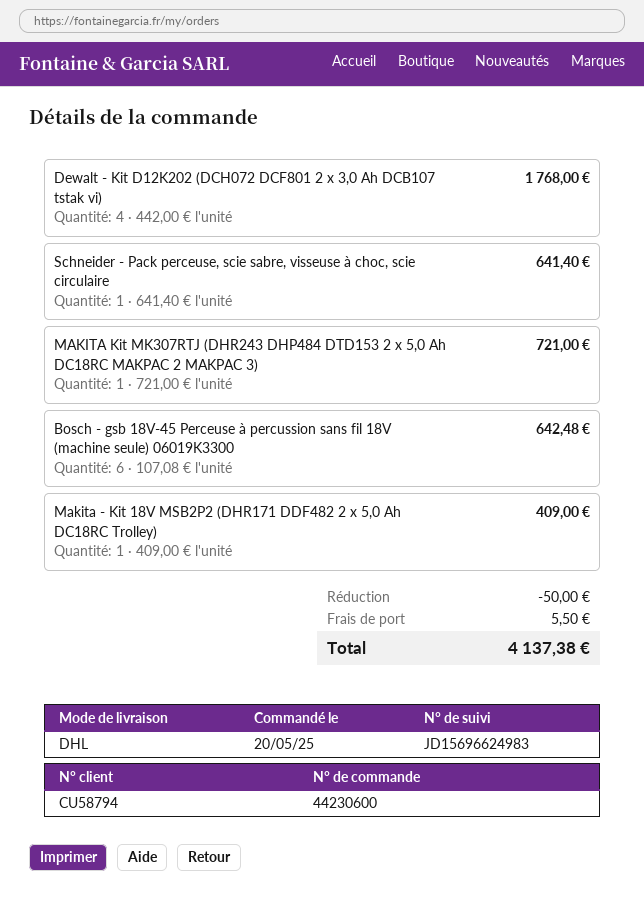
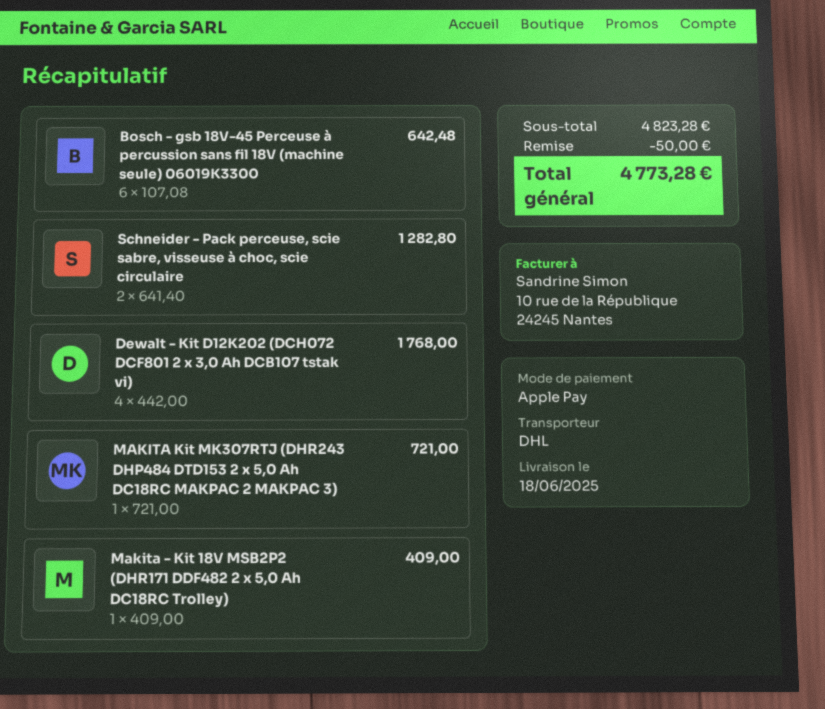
Schneider - Pack perceuse, scie sabre, visseuse à choc, scie circulaire: 1 x 641.40 = 641.40 -> 2 x 641.40 = 1282.80
shipping: 5.50 -> none
total: 4137.38 -> 4773.28

